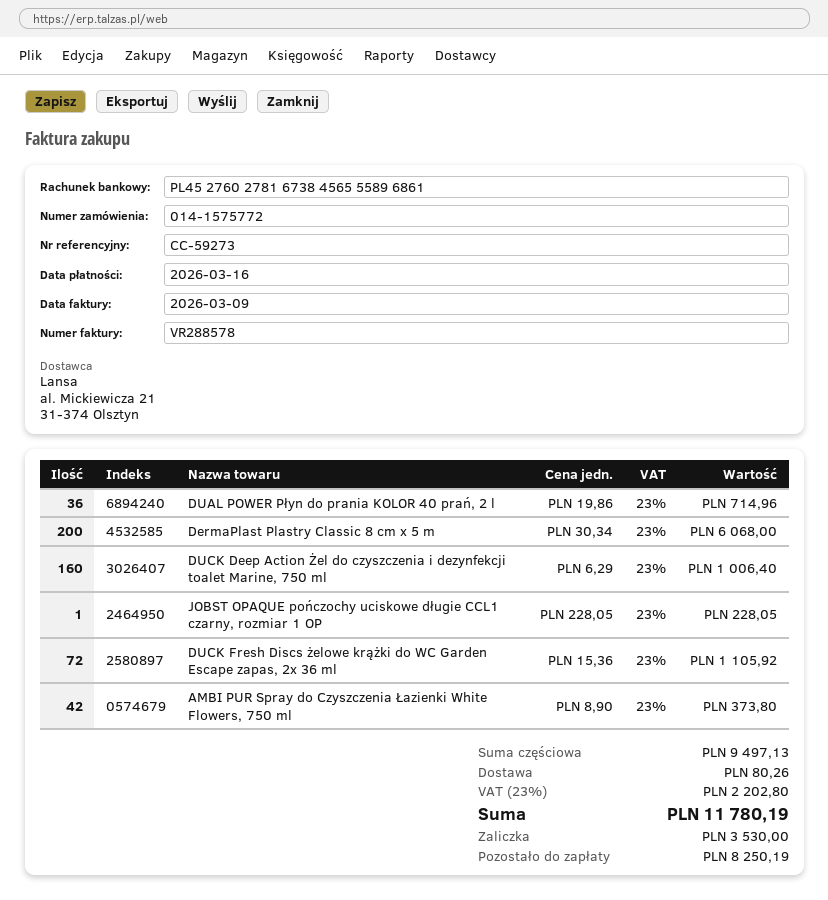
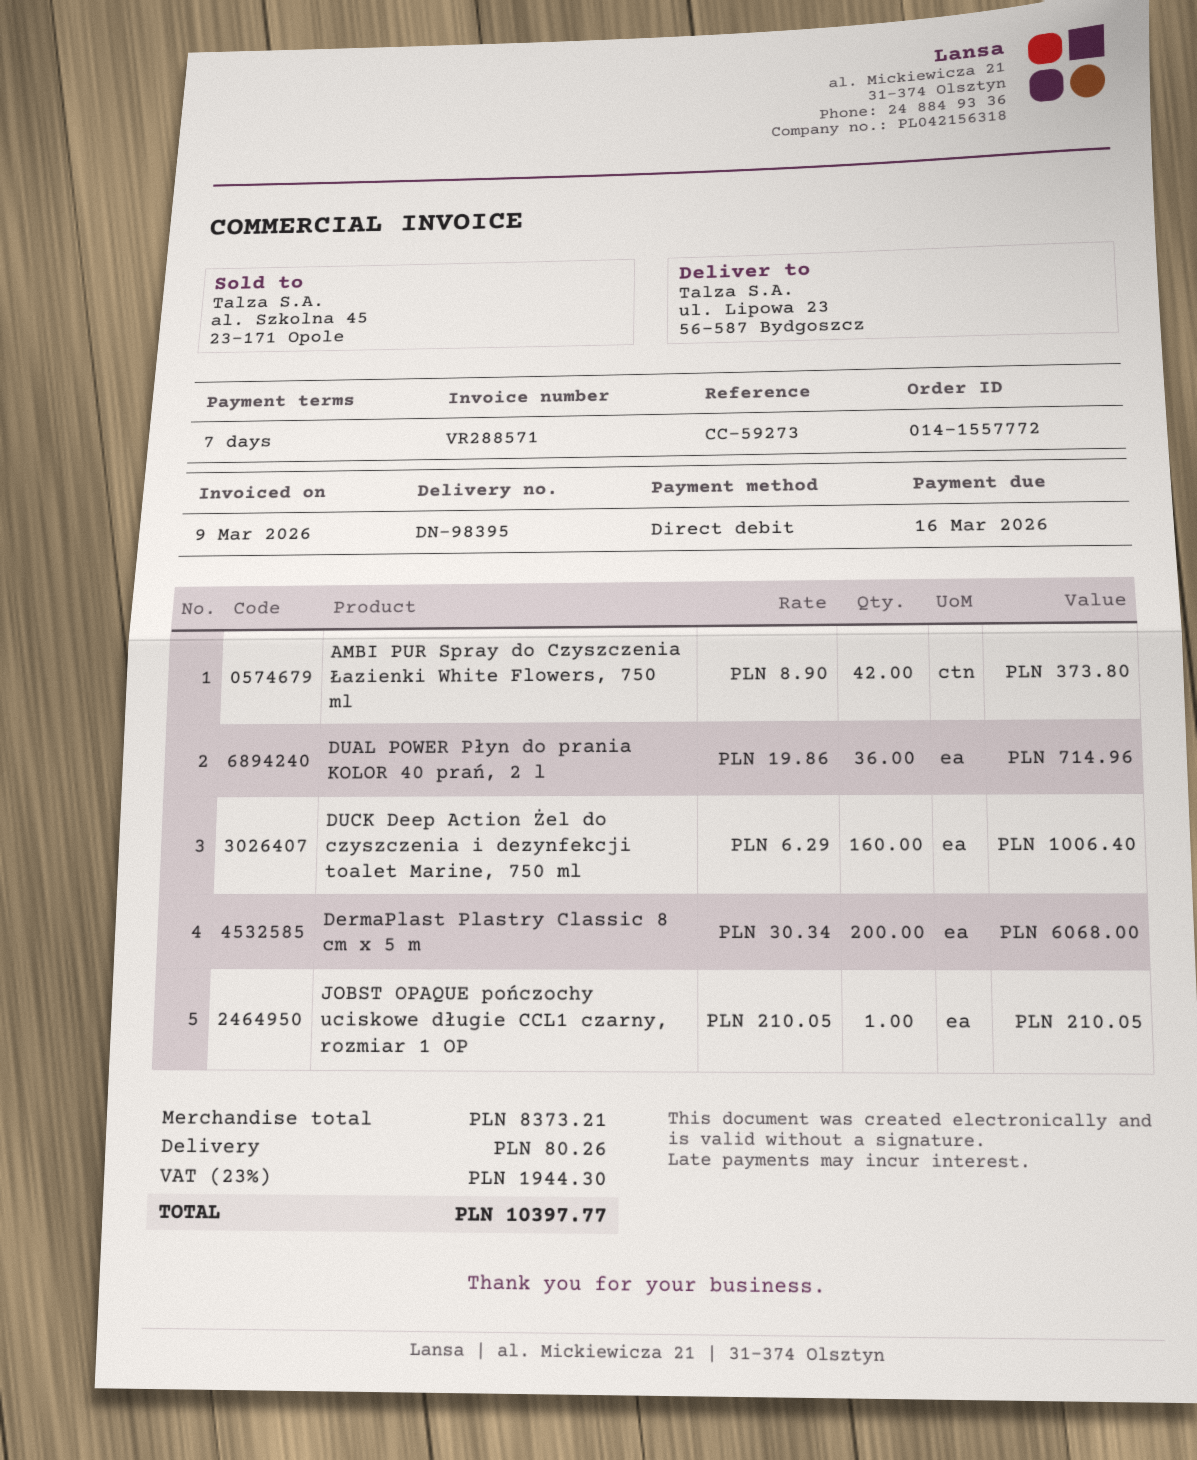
order number: 014-1575772 -> 014-1557772
invoice number: VR288578 -> VR288571
JOBST OPAQUE pończochy uciskowe długie CCL1 czarny, rozmiar 1 OP: 1 x 228.05 = 228.05 -> 1 x 210.05 = 210.05
DUCK Fresh Discs żelowe krążki do WC Garden Escape zapas, 2x 36 ml: 72 x 15.36 = 1105.92 -> none
subtotal: 9497.13 -> 8373.21
tax: 23% = 2202.80 -> 23% = 1944.30
total: 11780.19 -> 10397.77

